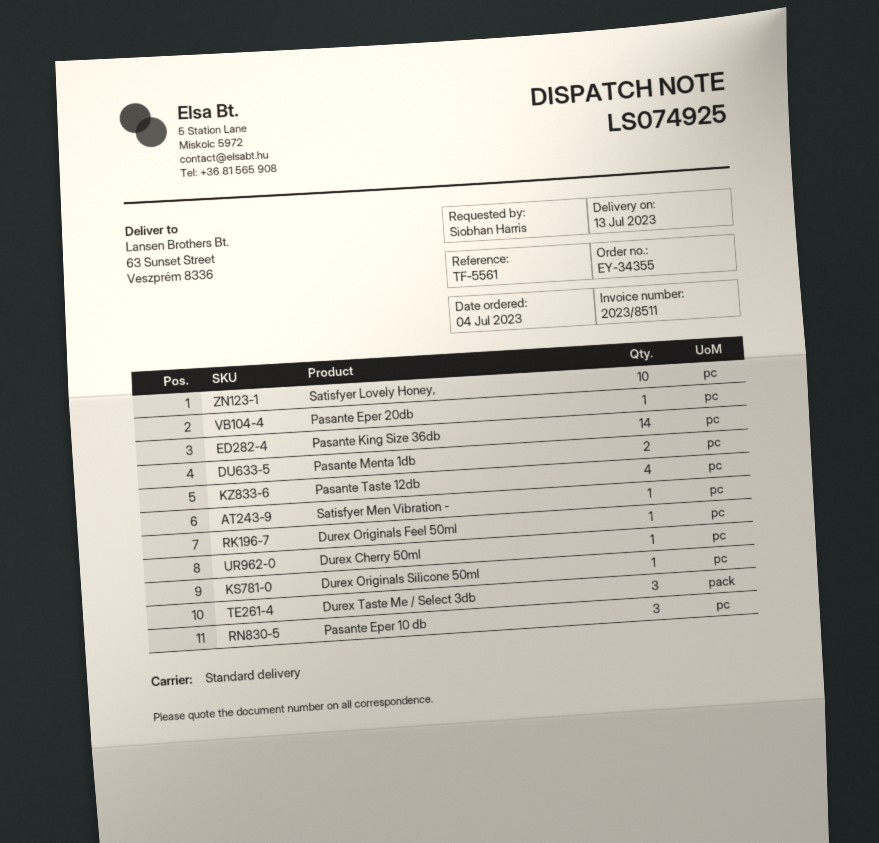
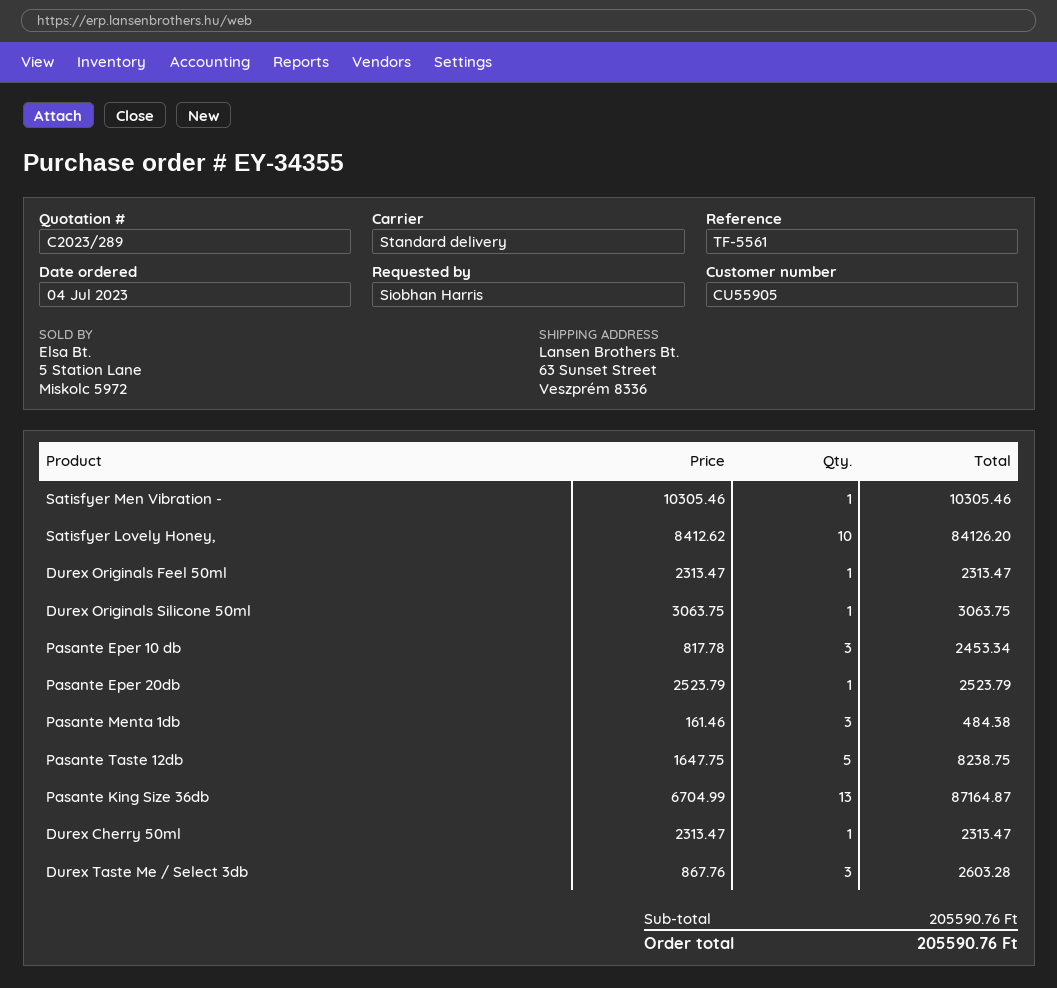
Pasante King Size 36db: 14 -> 13
Pasante Menta 1db: 2 -> 3
Pasante Taste 12db: 4 -> 5

